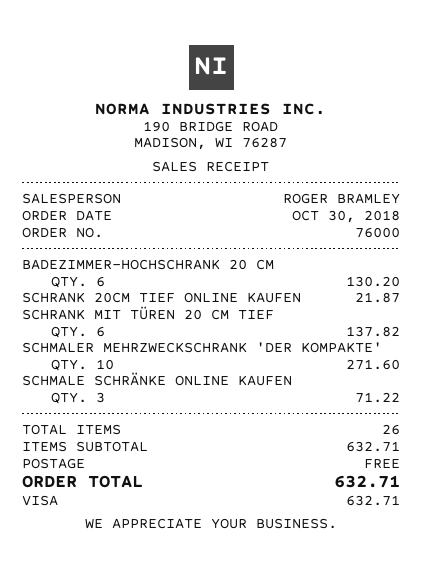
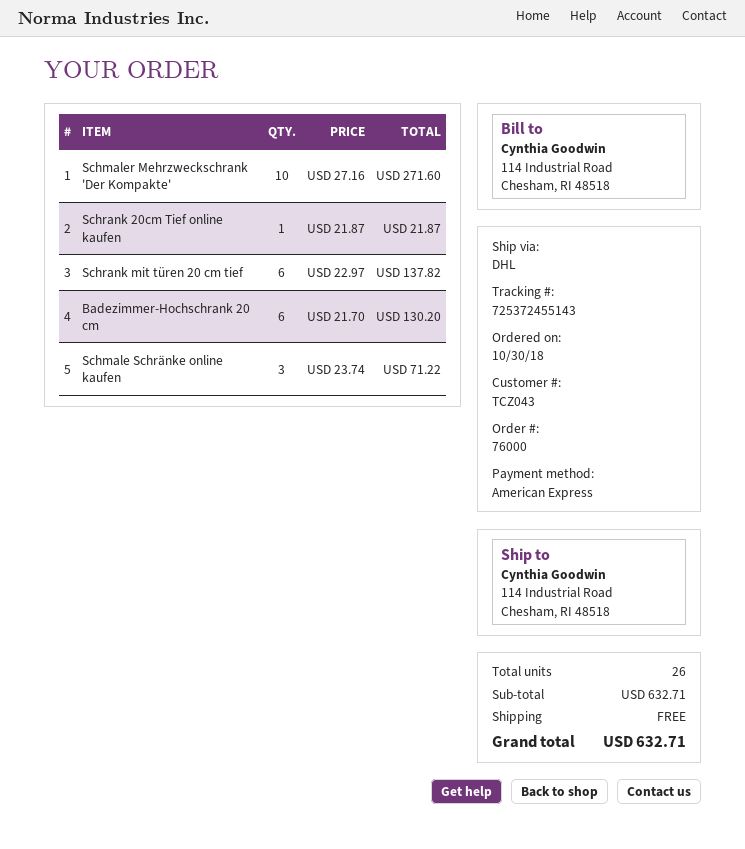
payment method: Visa -> American Express

